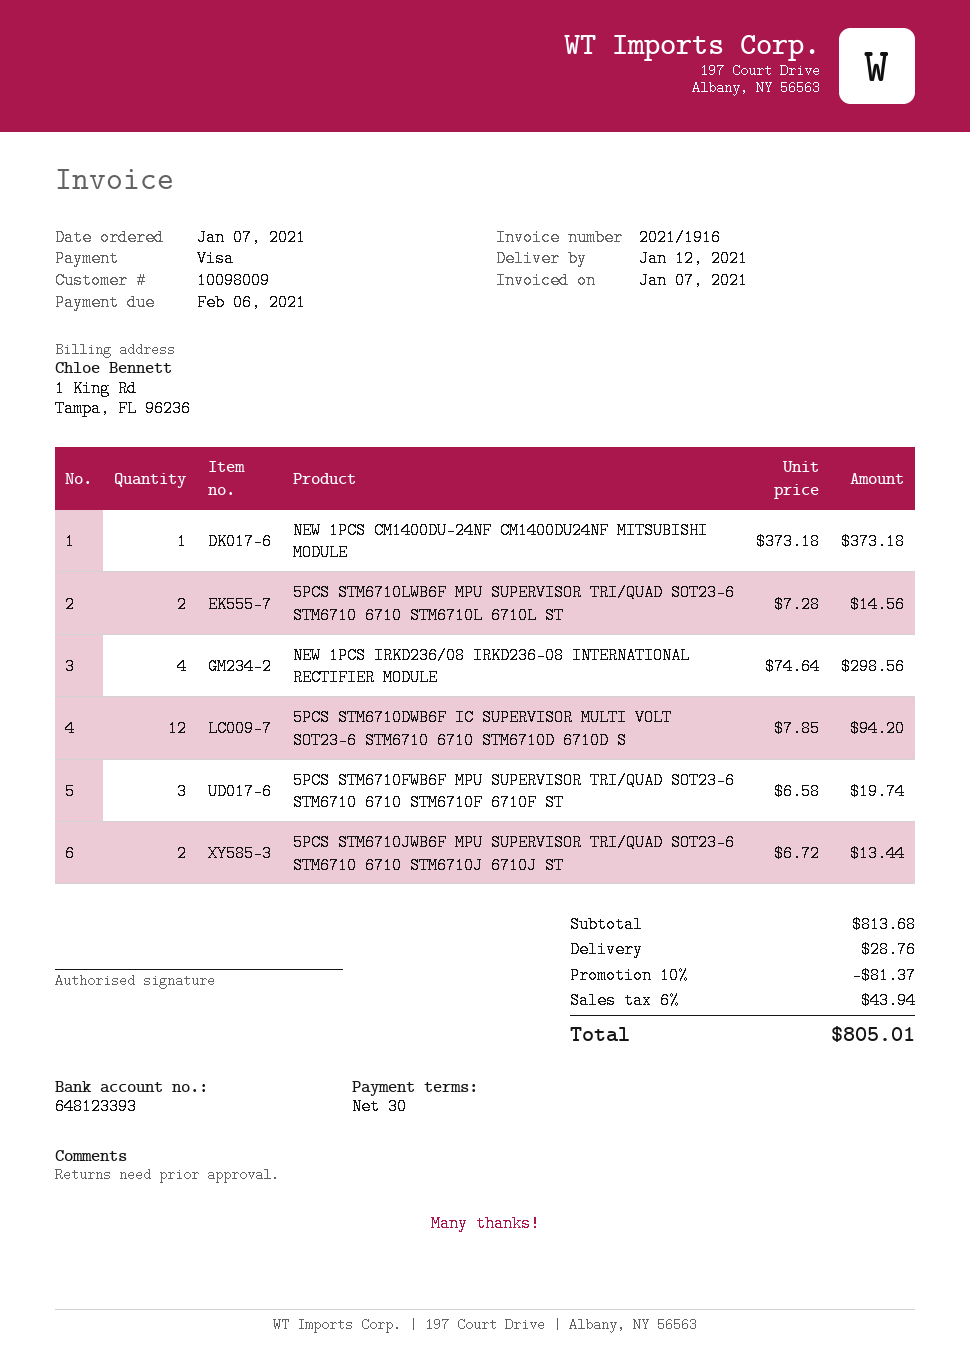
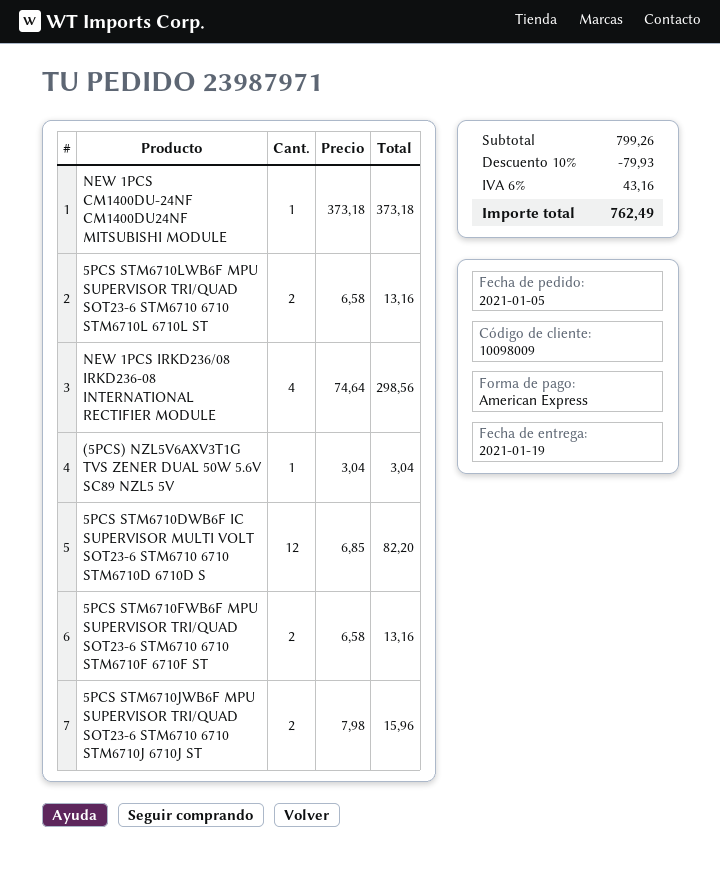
order date: 2021-01-07 -> 2021-01-05
delivery date: 2021-01-12 -> 2021-01-19
payment method: Visa -> American Express
5PCS STM6710LWB6F MPU SUPERVISOR TRI/QUAD SOT23-6 STM6710 6710 STM6710L 6710L ST: 2 x 7.28 = 14.56 -> 2 x 6.58 = 13.16
5PCS STM6710DWB6F IC SUPERVISOR MULTI VOLT SOT23-6 STM6710 6710 STM6710D 6710D S: 12 x 7.85 = 94.20 -> 12 x 6.85 = 82.20
5PCS STM6710FWB6F MPU SUPERVISOR TRI/QUAD SOT23-6 STM6710 6710 STM6710F 6710F ST: 3 x 6.58 = 19.74 -> 2 x 6.58 = 13.16
5PCS STM6710JWB6F MPU SUPERVISOR TRI/QUAD SOT23-6 STM6710 6710 STM6710J 6710J ST: 2 x 6.72 = 13.44 -> 2 x 7.98 = 15.96
(5PCS) NZL5V6AXV3T1G TVS ZENER DUAL 50W 5.6V SC89 NZL5 5V: none -> 1 x 3.04 = 3.04
subtotal: 813.68 -> 799.26
discount: 10% = 81.37 -> 10% = 79.93
shipping: 28.76 -> none
tax: 6% = 43.94 -> 6% = 43.16
total: 805.01 -> 762.49

